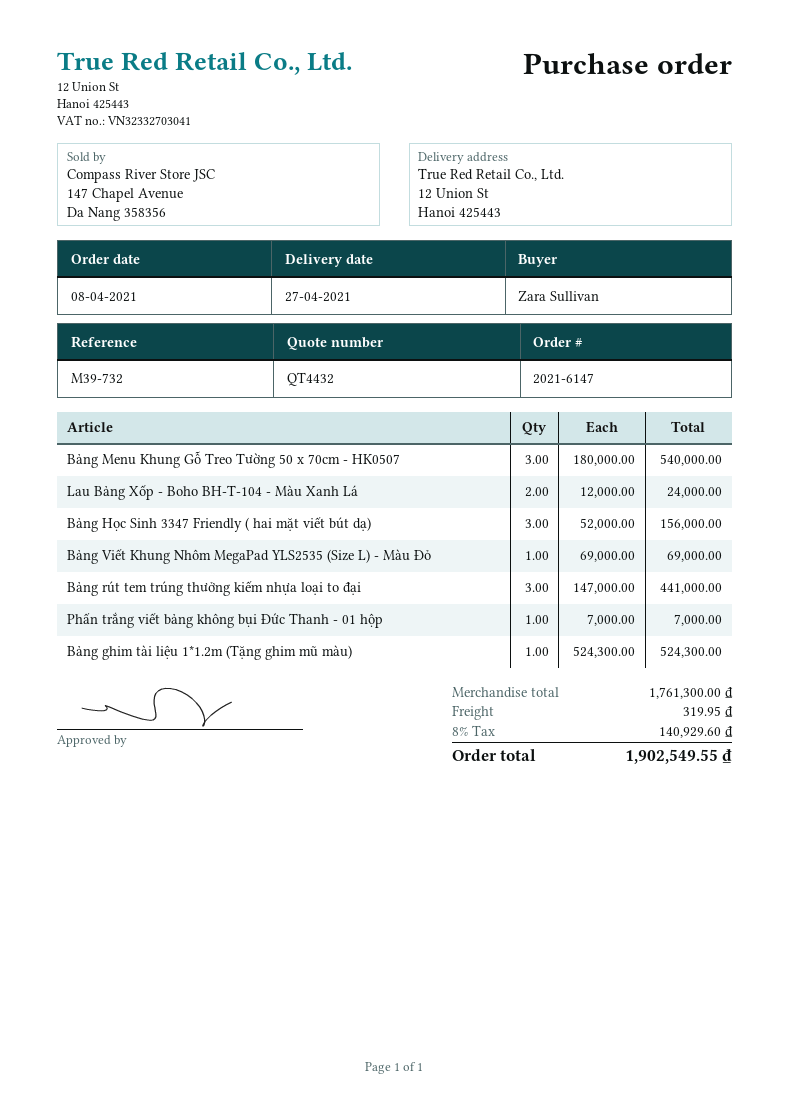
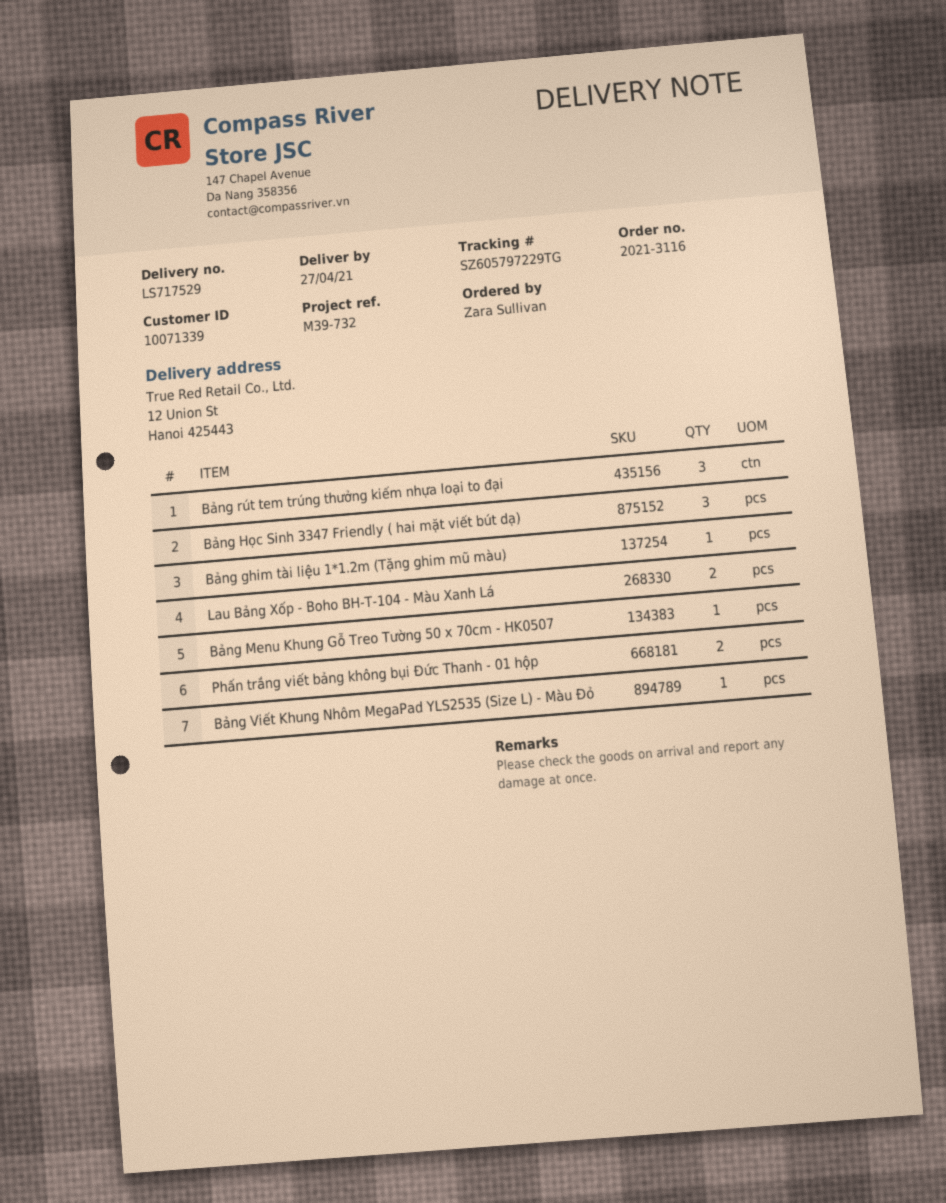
order number: 2021-6147 -> 2021-3116
Bảng Menu Khung Gỗ Treo Tường 50 x 70cm - HK0507: 3 -> 1
Phấn trắng viết bảng không bụi Đức Thanh - 01 hộp: 1 -> 2

